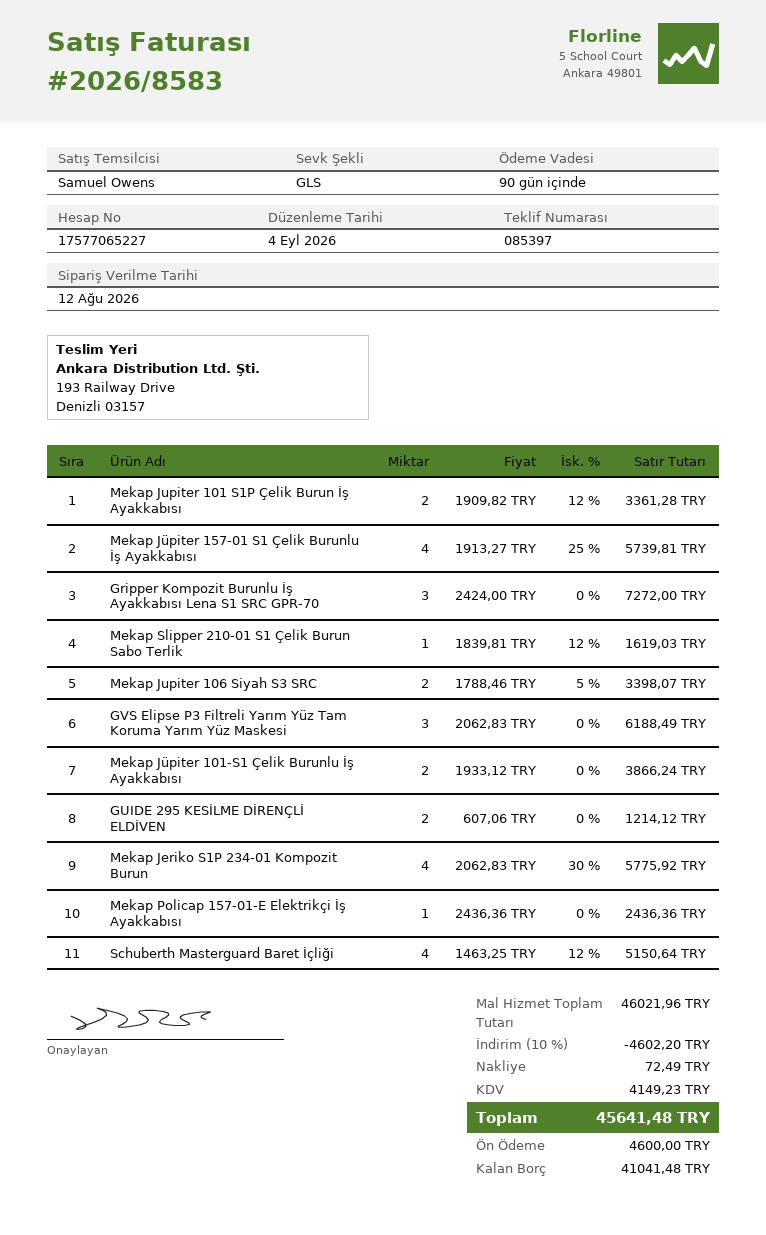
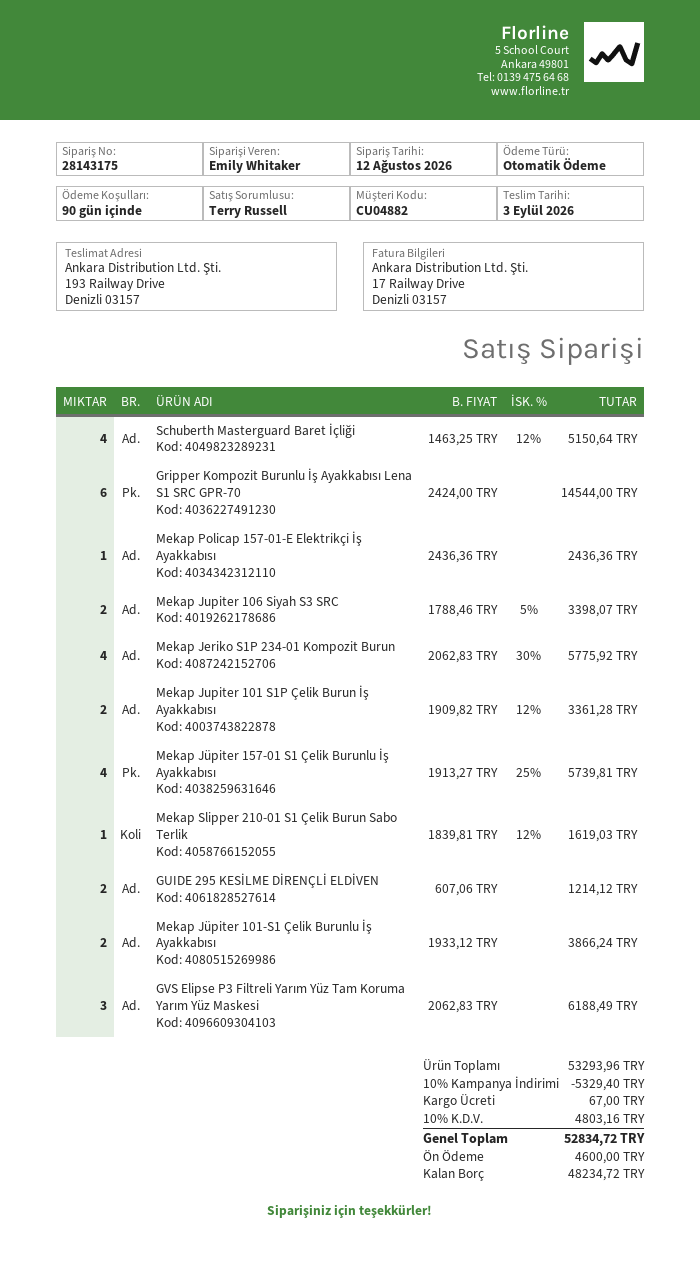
sales rep: Samuel Owens -> Terry Russell
Gripper Kompozit Burunlu İş Ayakkabısı Lena S1 SRC GPR-70: 3 x 2424.00 = 7272.00 -> 6 x 2424.00 = 14544.00
subtotal: 46021.96 -> 53293.96
discount: 10% = 4602.20 -> 10% = 5329.40
shipping: 72.49 -> 67.00
tax: 4149.23 -> 4803.16
total: 45641.48 -> 52834.72
balance: 41041.48 -> 48234.72

